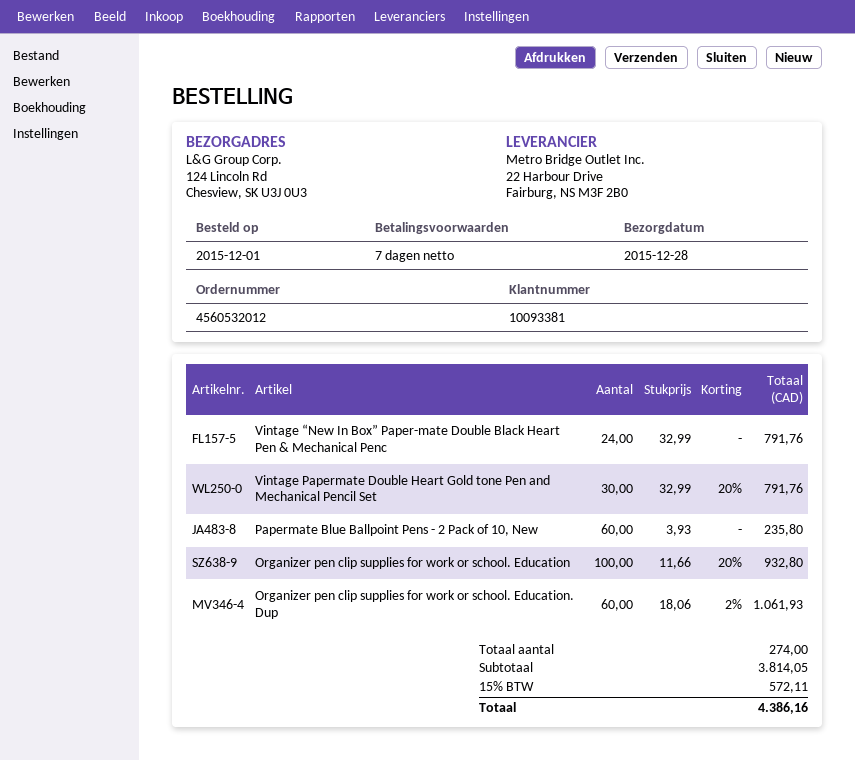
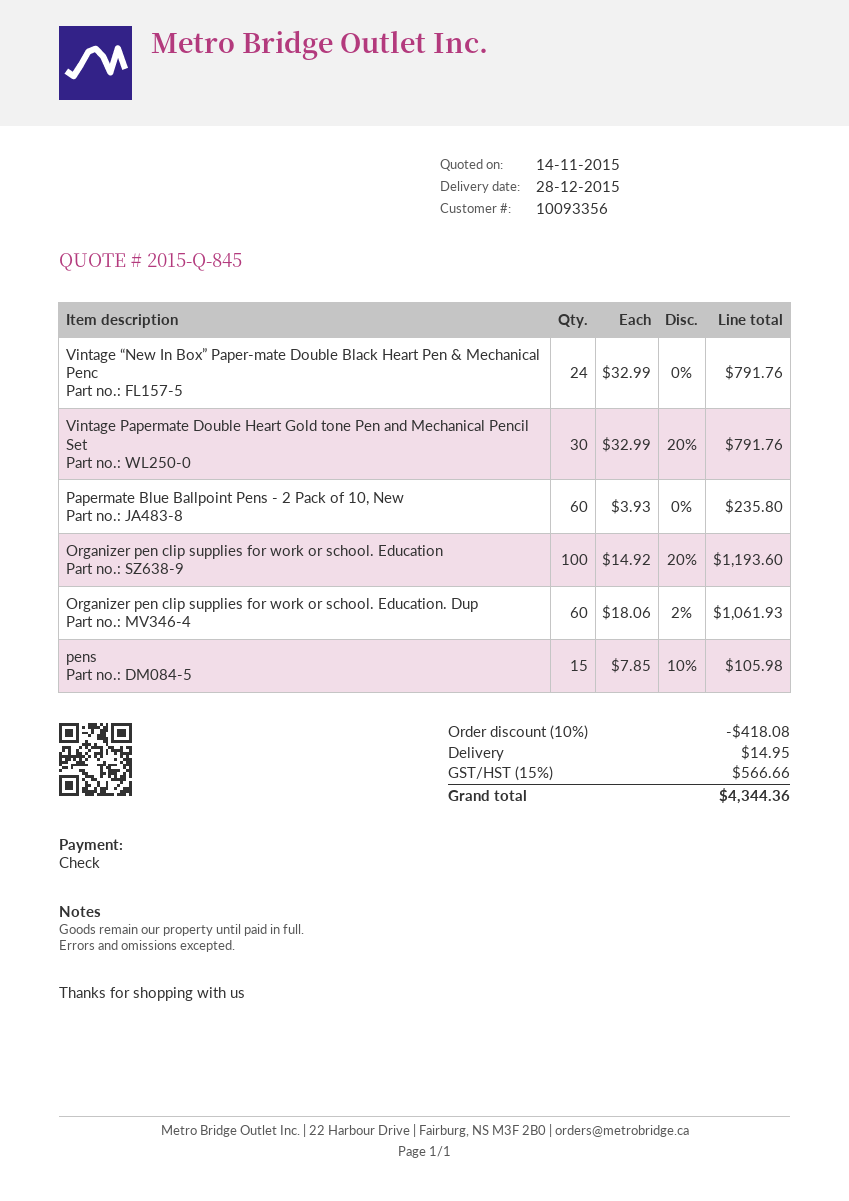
customer number: 10093381 -> 10093356
Organizer pen clip supplies for work or school. Education: 100 x 11.66 - 20% = 932.80 -> 100 x 14.92 - 20% = 1193.60
pens: none -> 15 x 7.85 - 10% = 105.98
discount: none -> 10% = 418.08
shipping: none -> 14.95
tax: 15% = 572.11 -> 15% = 566.66
total: 4386.16 -> 4344.36

